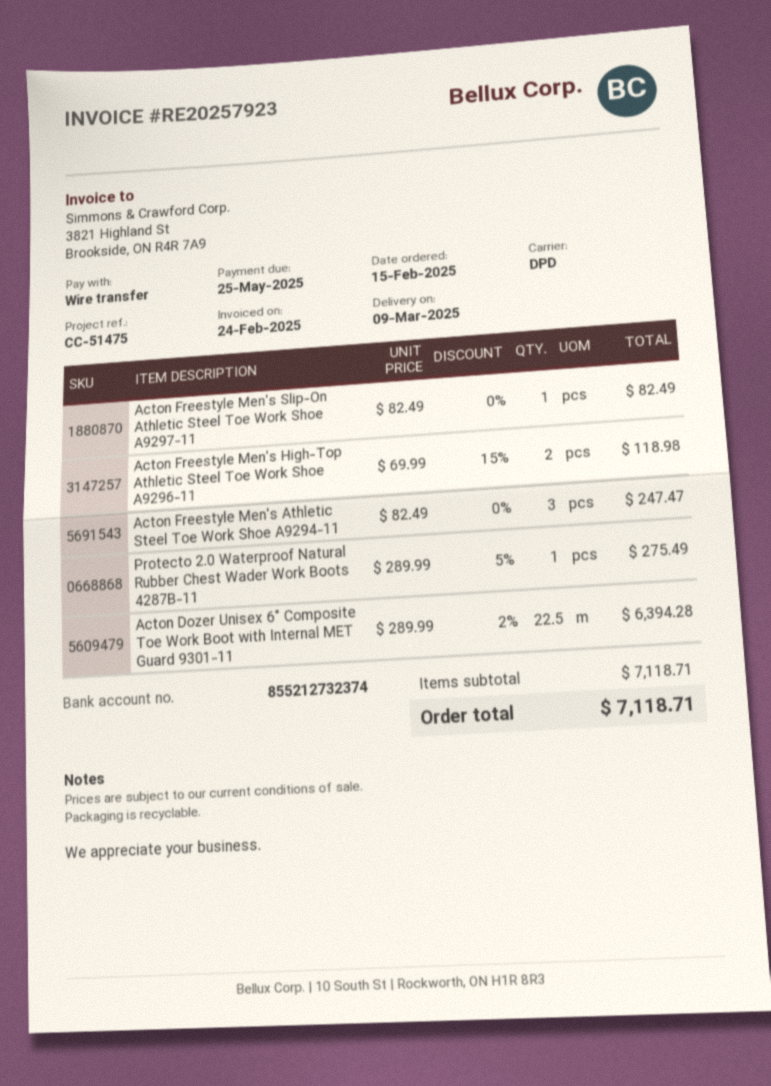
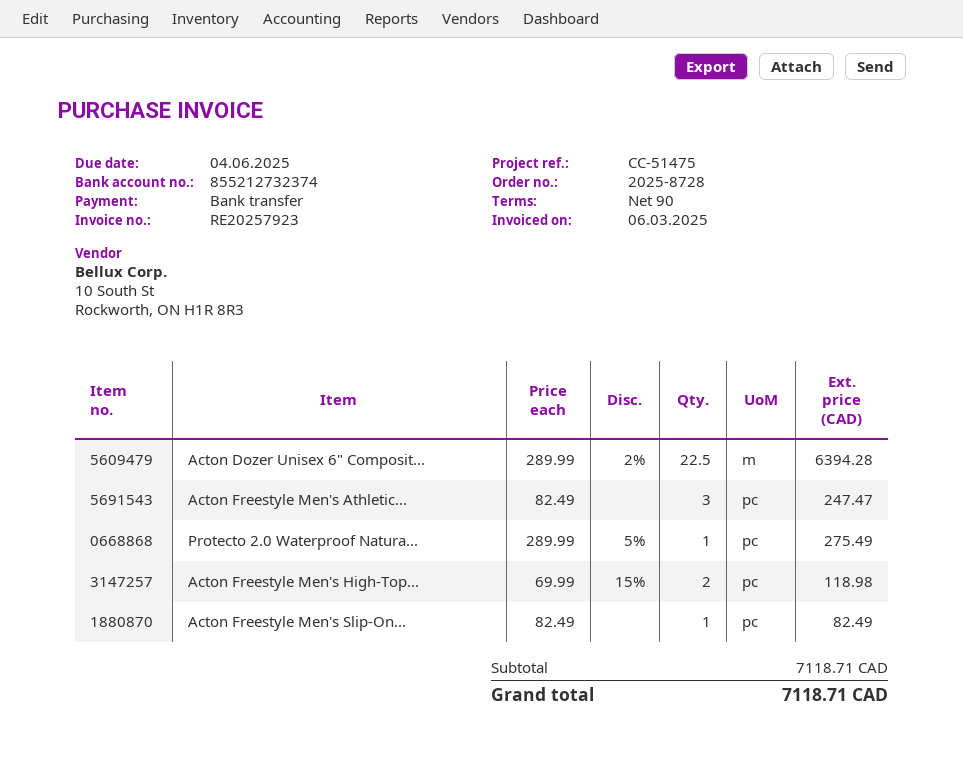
invoice date: 2025-02-24 -> 2025-03-06
due date: 2025-05-25 -> 2025-06-04

